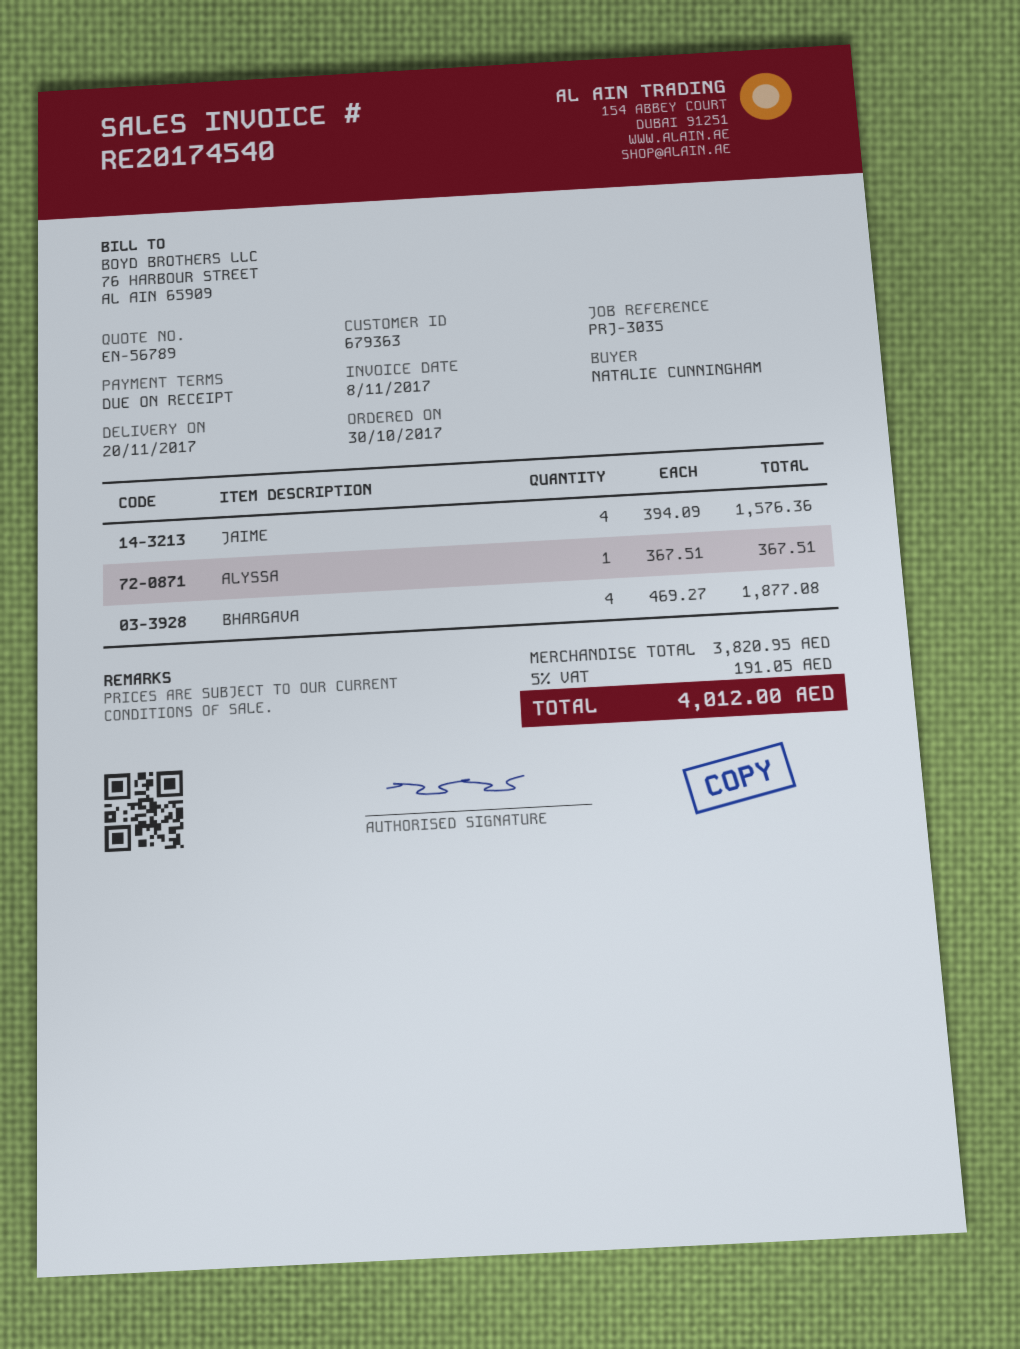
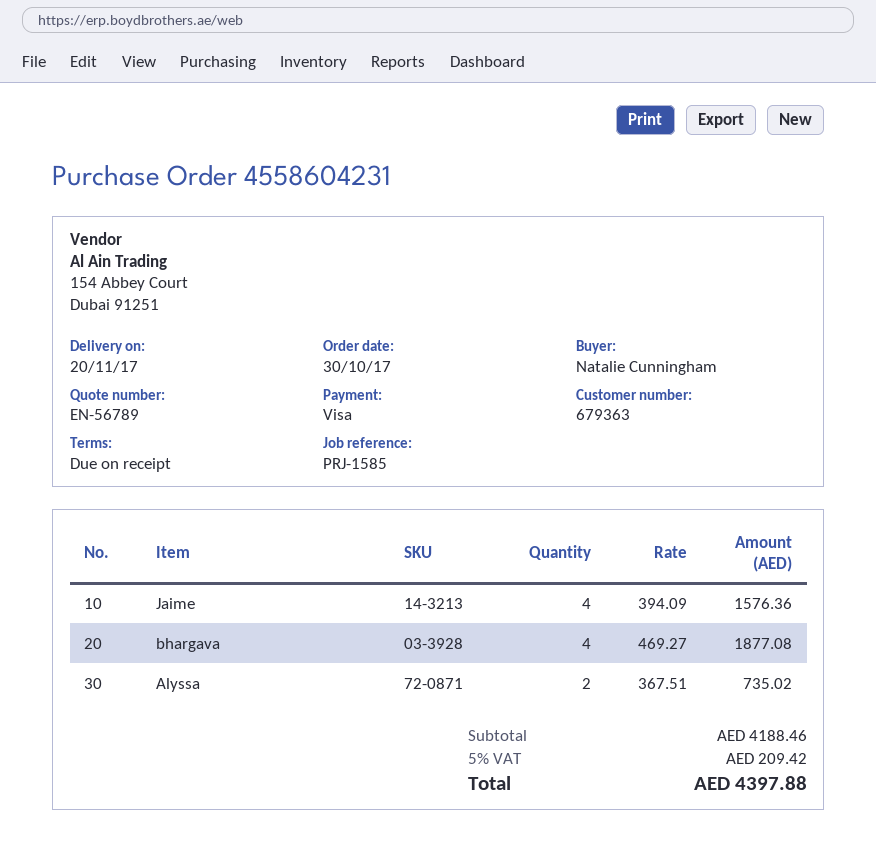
reference: PRJ-3035 -> PRJ-1585
ALYSSA: 1 x 367.51 = 367.51 -> 2 x 367.51 = 735.02
subtotal: 3820.95 -> 4188.46
tax: 5% = 191.05 -> 5% = 209.42
total: 4012.00 -> 4397.88

